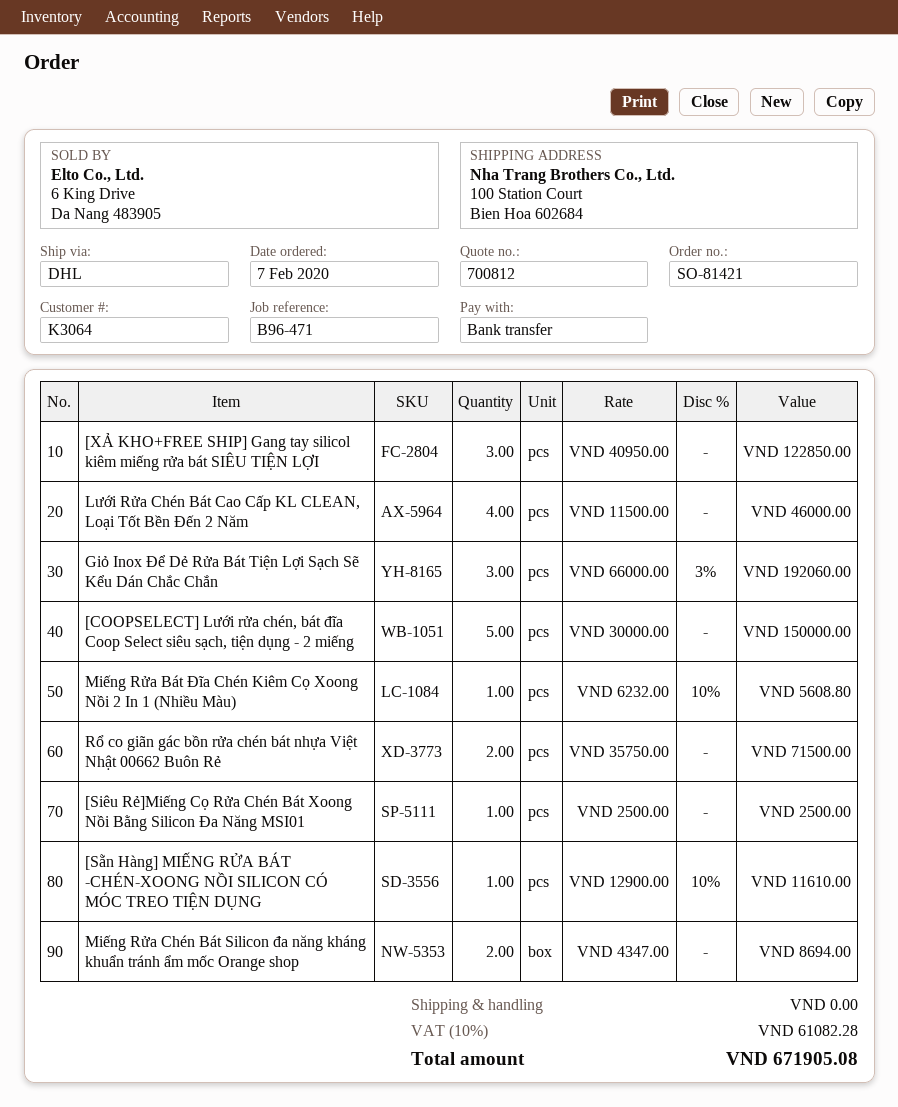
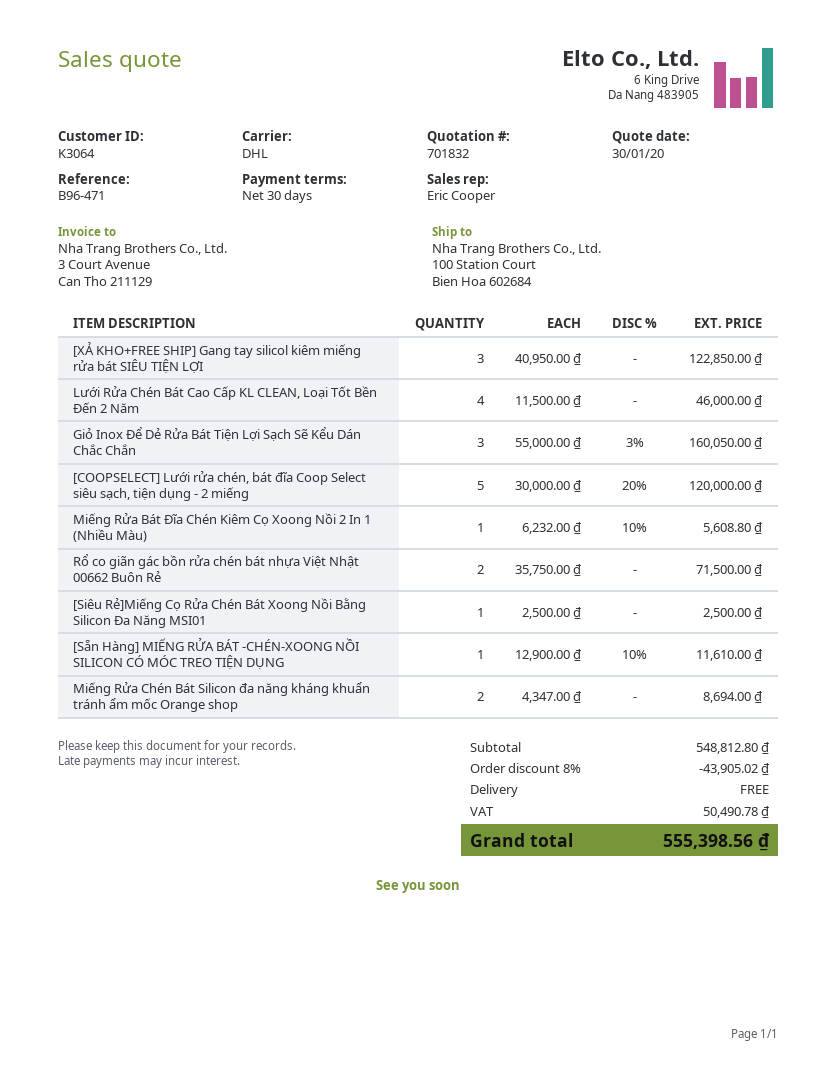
quote number: 700812 -> 701832
Giỏ Inox Để Dẻ Rửa Bát Tiện Lợi Sạch Sẽ Kểu Dán Chắc Chắn: 3 x 66000.00 - 3% = 192060.00 -> 3 x 55000.00 - 3% = 160050.00
[COOPSELECT] Lưới rửa chén, bát đĩa Coop Select siêu sạch, tiện dụng - 2 miếng: 5 x 30000.00 = 150000.00 -> 5 x 30000.00 - 20% = 120000.00
discount: none -> 8% = 43905.02
tax: 61082.28 -> 50490.78
total: 671905.08 -> 555398.56

